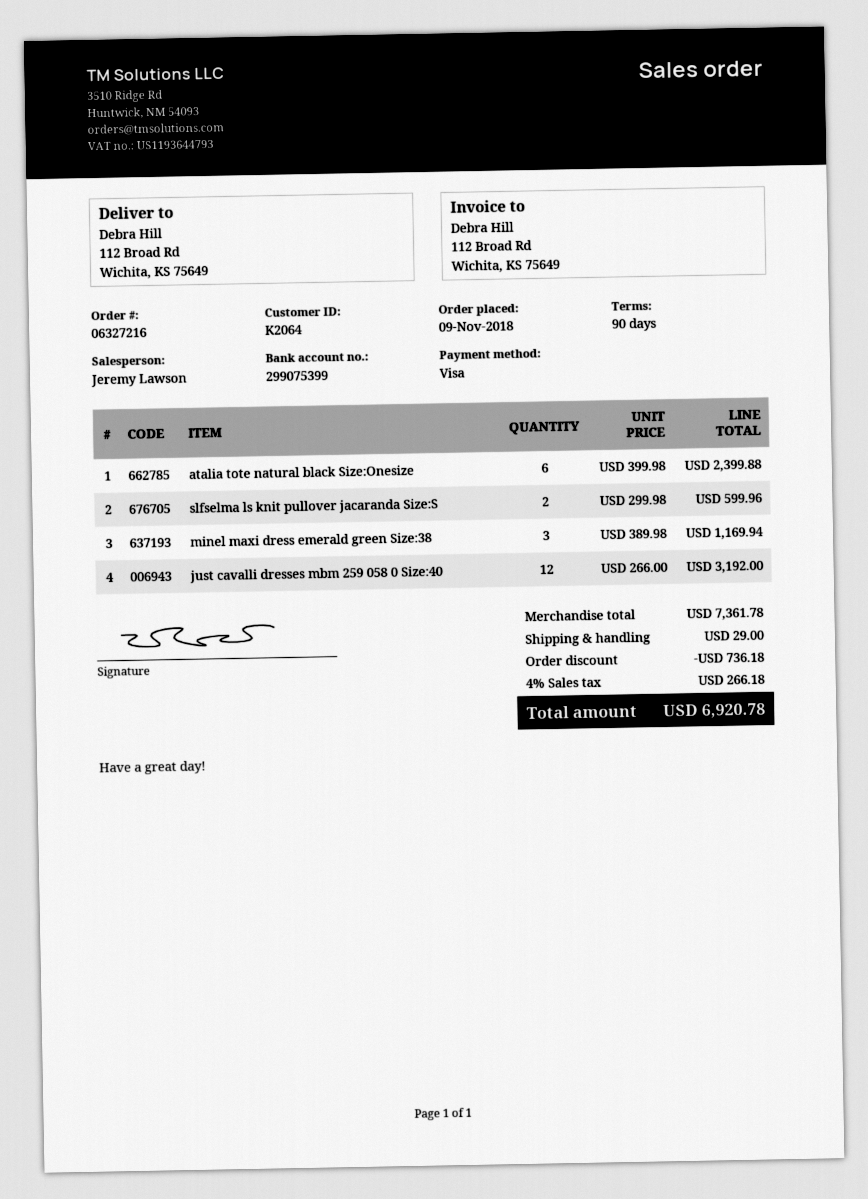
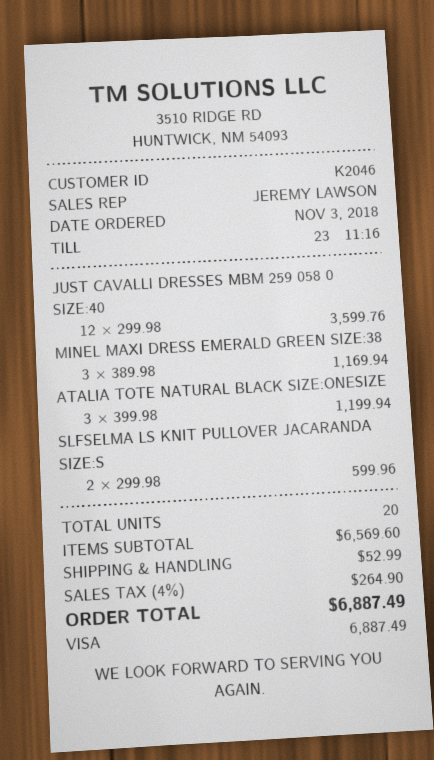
order date: 2018-11-09 -> 2018-11-03
customer number: K2064 -> K2046
atalia tote natural black Size:Onesize: 6 x 399.98 = 2399.88 -> 3 x 399.98 = 1199.94
just cavalli dresses mbm 259 058 0 Size:40: 12 x 266.00 = 3192.00 -> 12 x 299.98 = 3599.76
subtotal: 7361.78 -> 6569.60
discount: 736.18 -> none
shipping: 29.00 -> 52.99
tax: 4% = 266.18 -> 4% = 264.90
total: 6920.78 -> 6887.49

